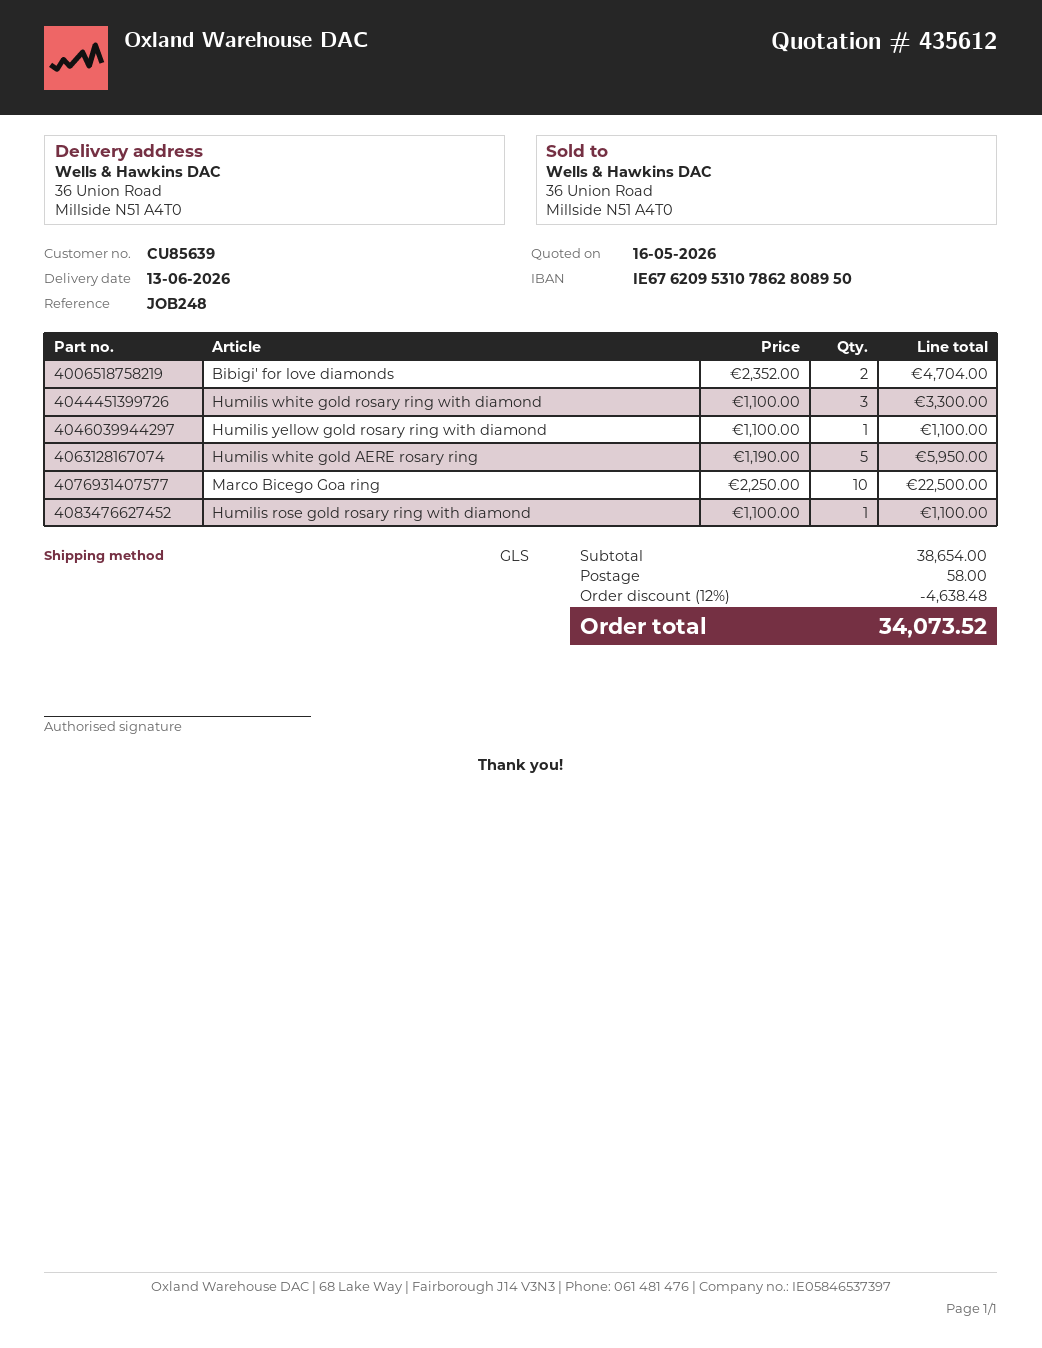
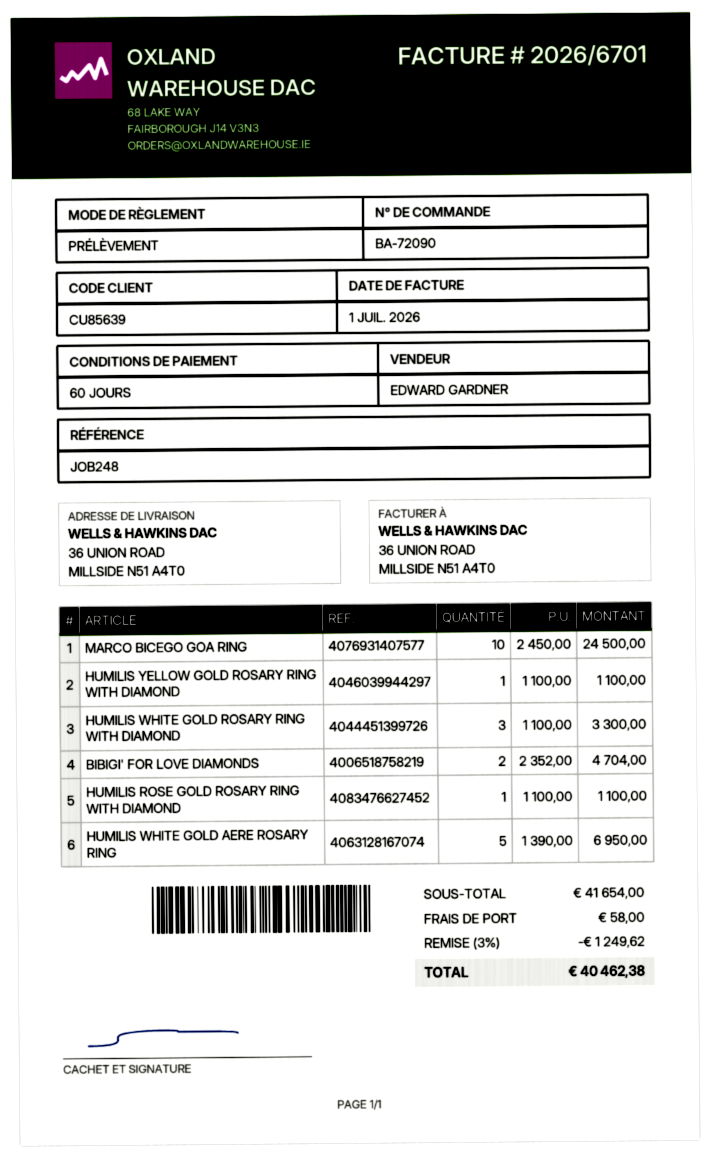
Humilis white gold AERE rosary ring: 5 x 1190.00 = 5950.00 -> 5 x 1390.00 = 6950.00
Marco Bicego Goa ring: 10 x 2250.00 = 22500.00 -> 10 x 2450.00 = 24500.00
subtotal: 38654.00 -> 41654.00
discount: 12% = 4638.48 -> 3% = 1249.62
total: 34073.52 -> 40462.38

